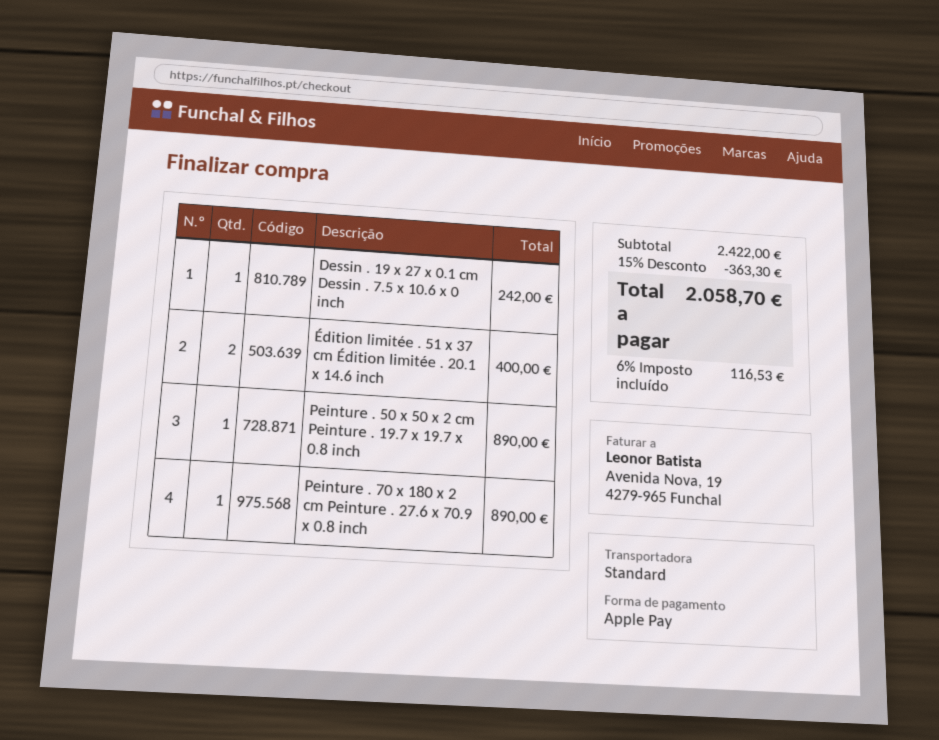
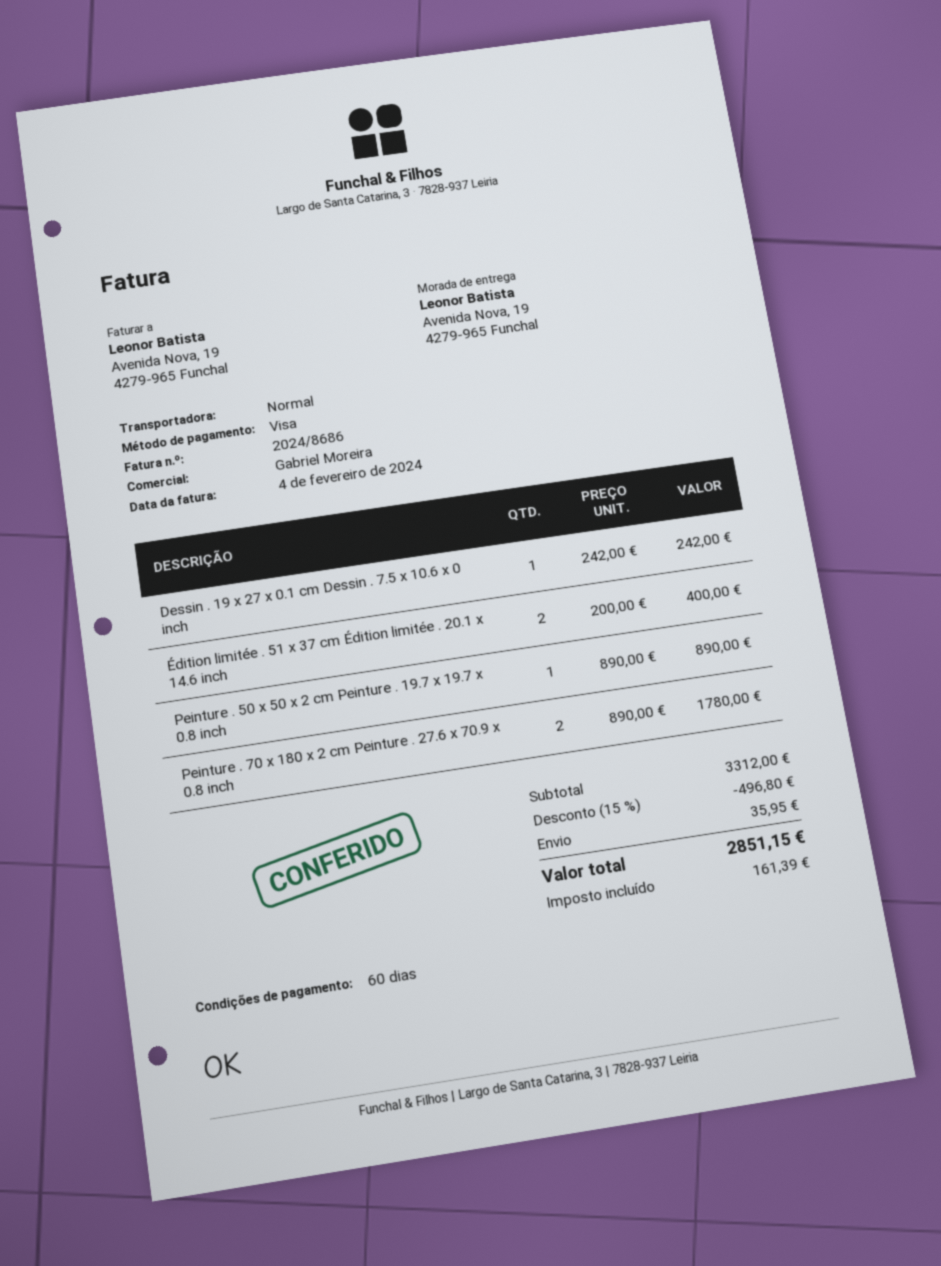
payment method: Apple Pay -> Visa
Peinture . 70 x 180 x 2 cm Peinture . 27.6 x 70.9 x 0.8 inch: 1 for 890.00 -> 2 for 1780.00
subtotal: 2422.00 -> 3312.00
discount: 15% = 363.30 -> 15% = 496.80
shipping: none -> 35.95
tax: 116.53 -> 161.39
total: 2058.70 -> 2851.15

